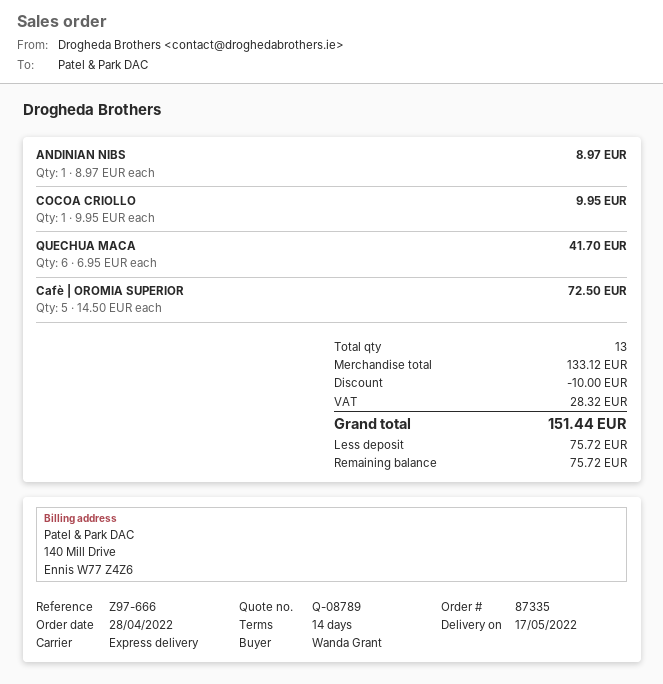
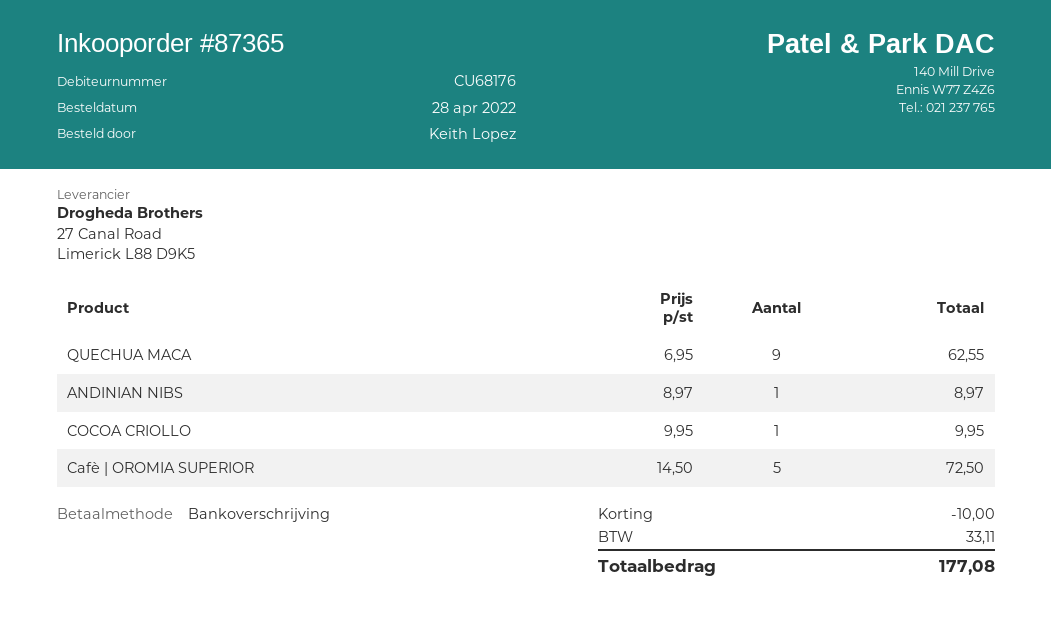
order number: 87335 -> 87365
ordered by: Wanda Grant -> Keith Lopez
QUECHUA MACA: 6 x 6.95 = 41.70 -> 9 x 6.95 = 62.55
tax: 28.32 -> 33.11
total: 151.44 -> 177.08

